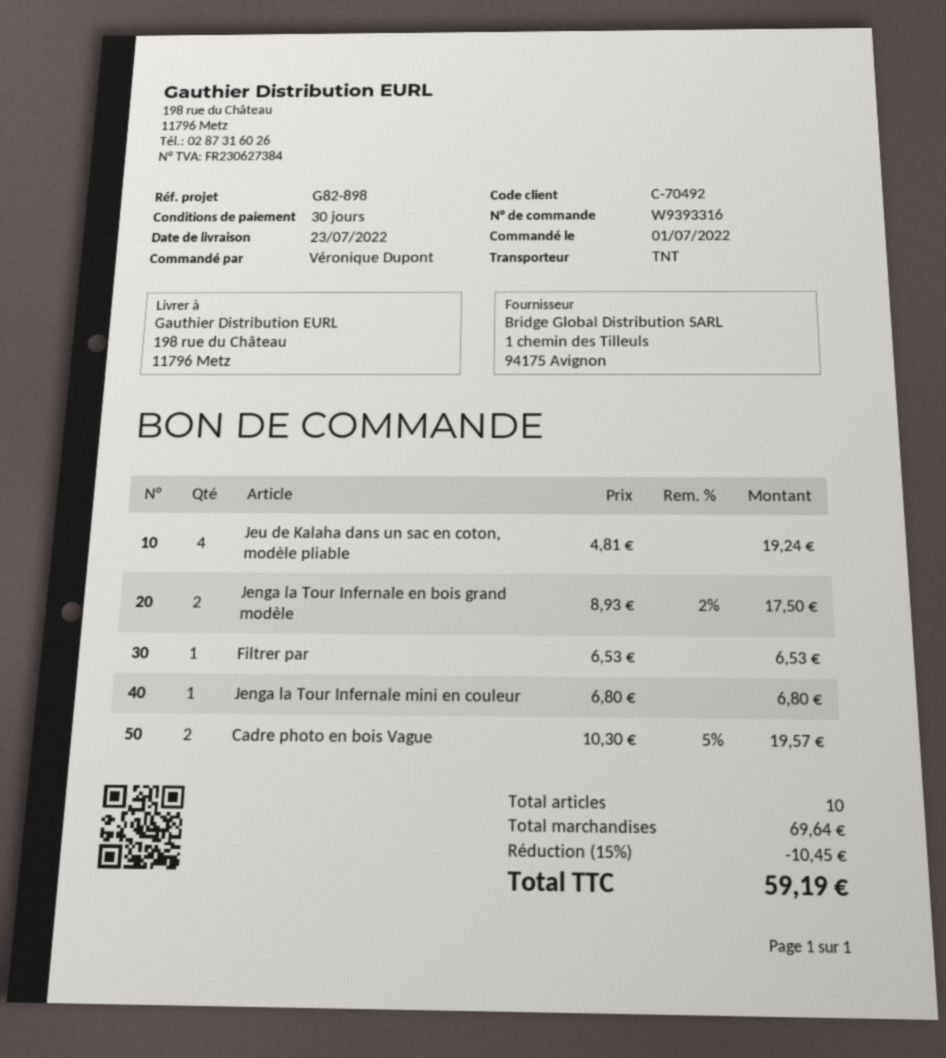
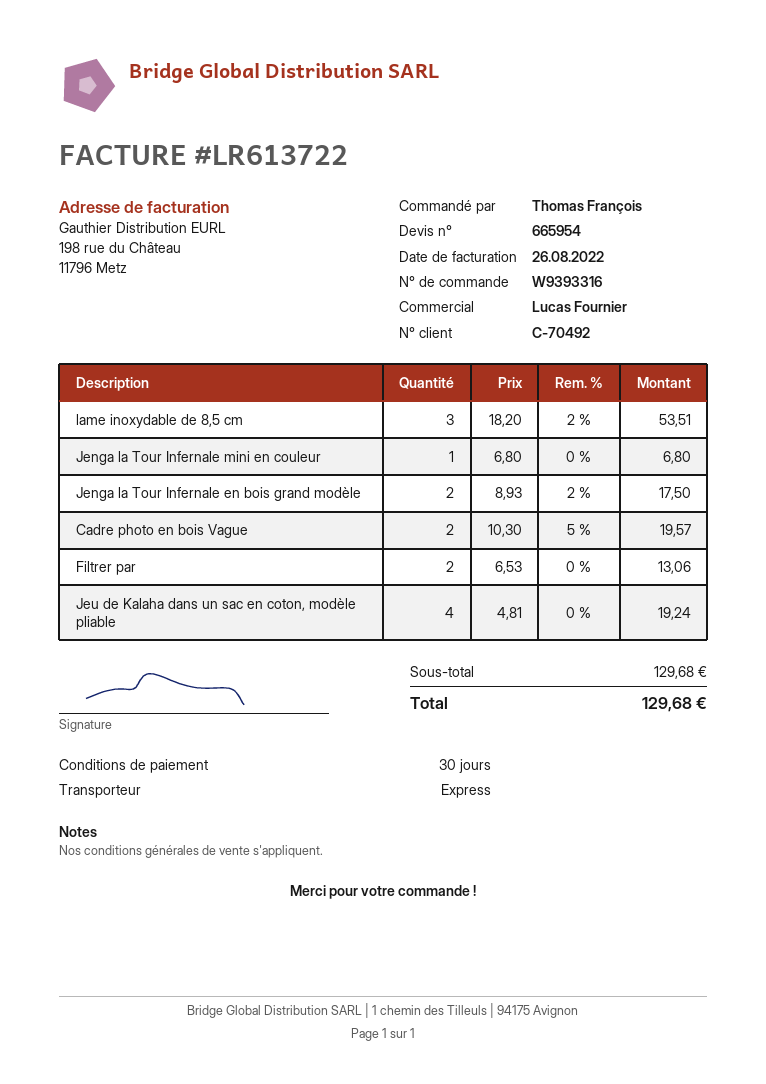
ordered by: Véronique Dupont -> Thomas François
shipping method: TNT -> express
Filtrer par: 1 x 6.53 = 6.53 -> 2 x 6.53 = 13.06
lame inoxydable de 8,5 cm: none -> 3 x 18.20 - 2% = 53.51
subtotal: 69.64 -> 129.68
discount: 15% = 10.45 -> none
total: 59.19 -> 129.68

